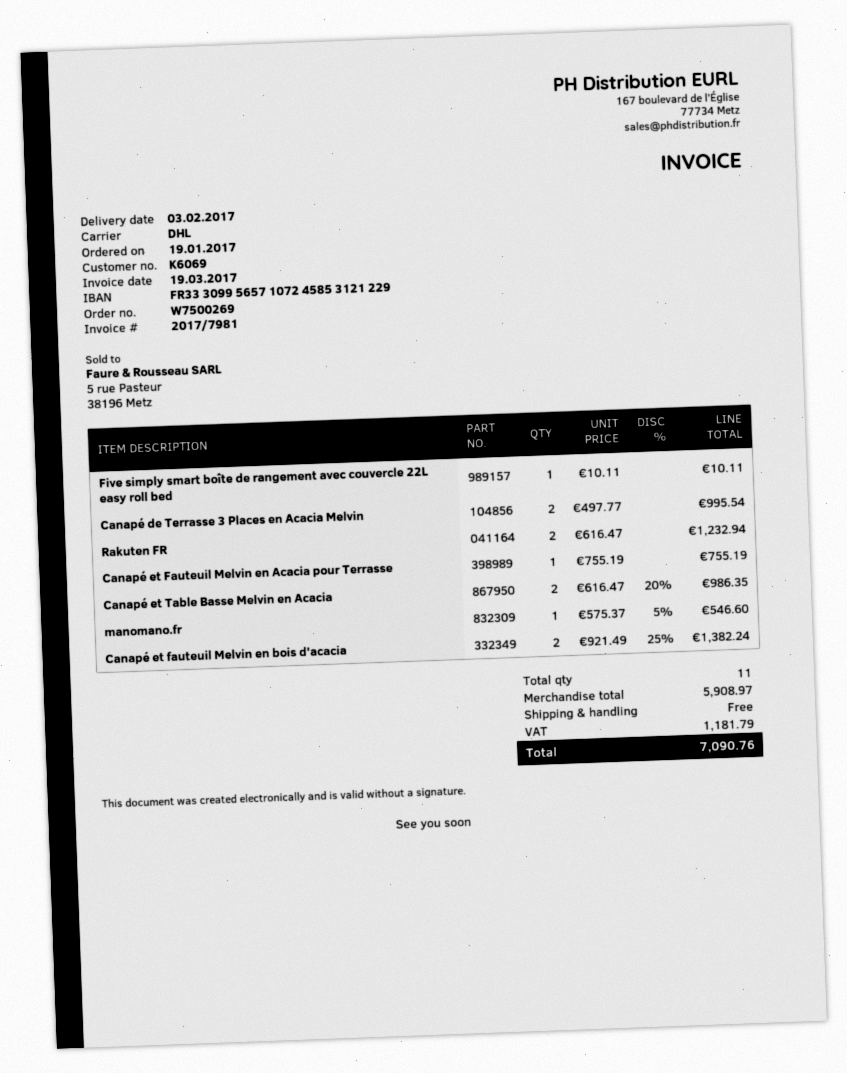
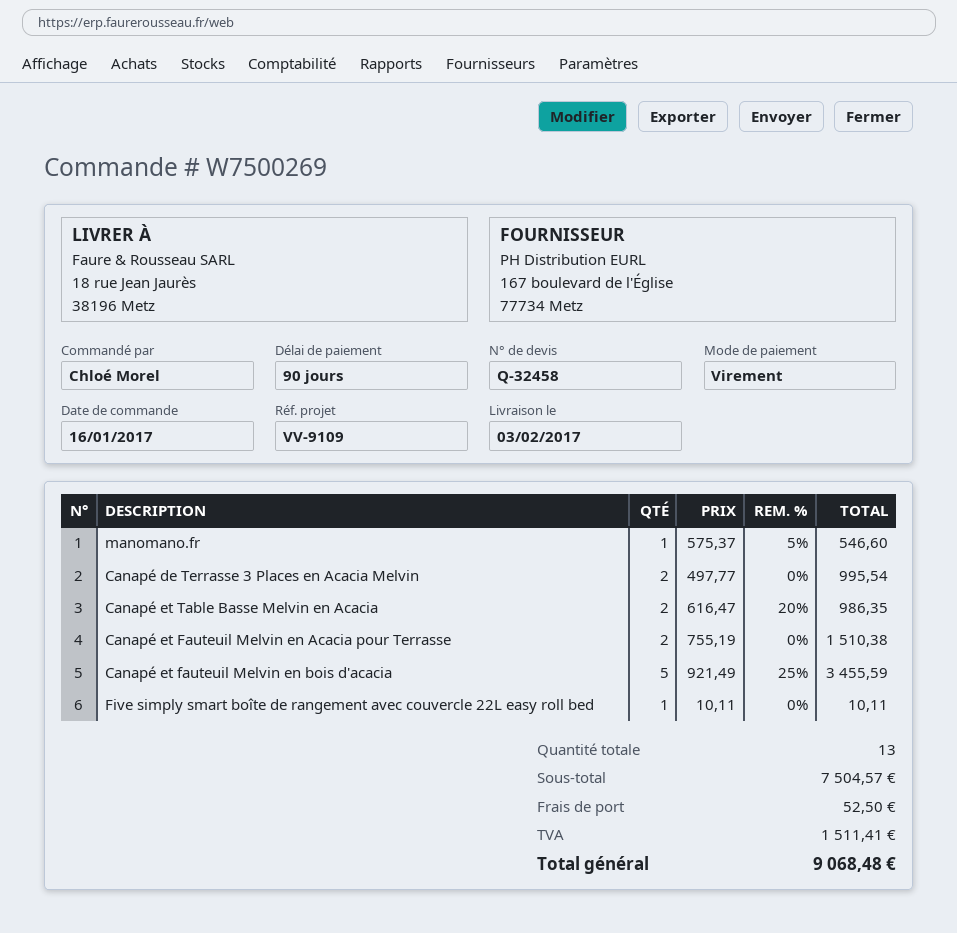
order date: 2017-01-19 -> 2017-01-16
Rakuten FR: 2 x 616.47 = 1232.94 -> none
Canapé et Fauteuil Melvin en Acacia pour Terrasse: 1 x 755.19 = 755.19 -> 2 x 755.19 = 1510.38
Canapé et fauteuil Melvin en bois d'acacia: 2 x 921.49 - 25% = 1382.24 -> 5 x 921.49 - 25% = 3455.59
total quantity: 11 -> 13
subtotal: 5908.97 -> 7504.57
shipping: 0.00 -> 52.50
tax: 1181.79 -> 1511.41
total: 7090.76 -> 9068.48

